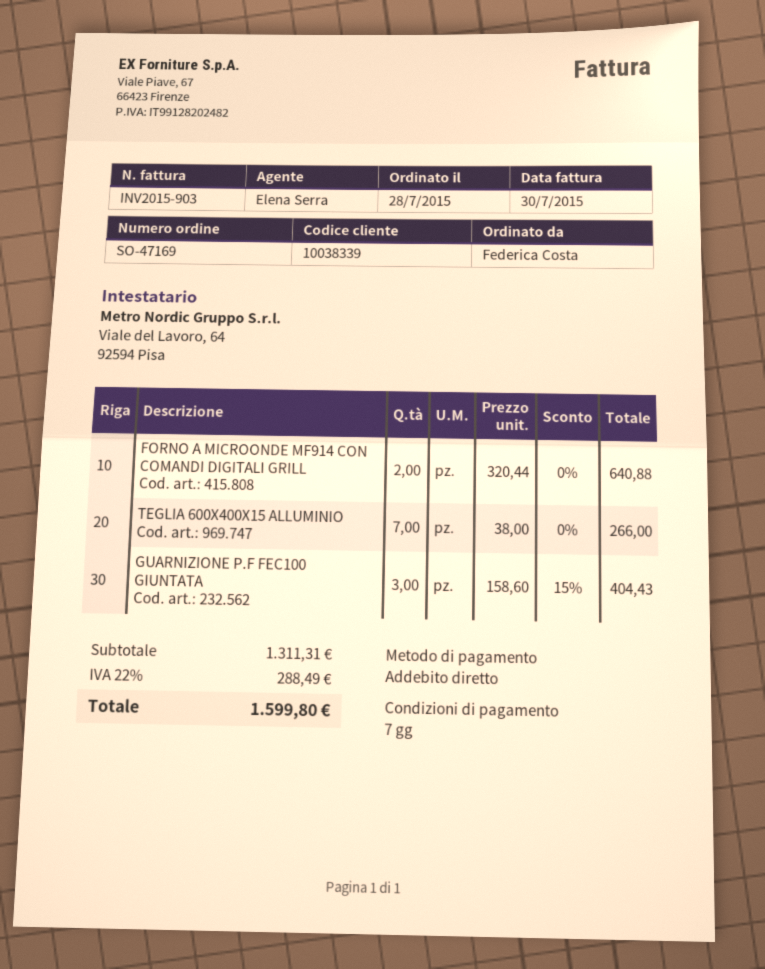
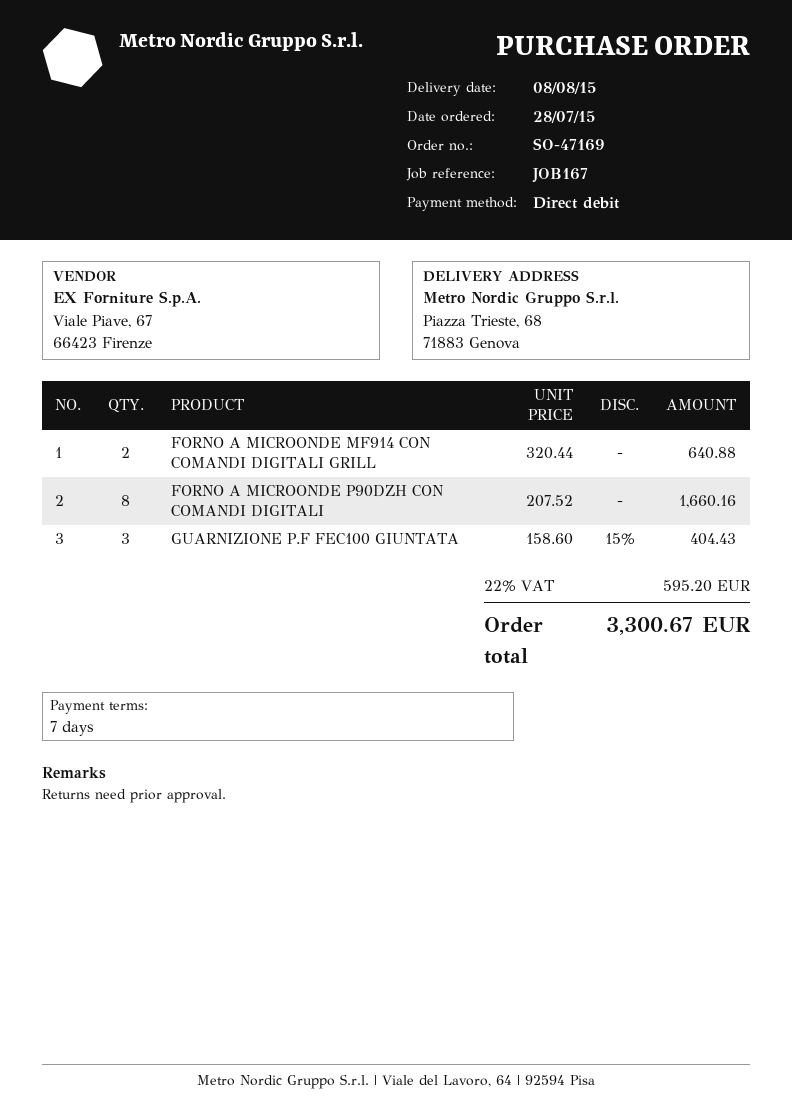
TEGLIA 600X400X15 ALLUMINIO: 7 x 38.00 = 266.00 -> none
FORNO A MICROONDE P90DZH CON COMANDI DIGITALI: none -> 8 x 207.52 = 1660.16
tax: 22% = 288.49 -> 22% = 595.20
total: 1599.80 -> 3300.67

